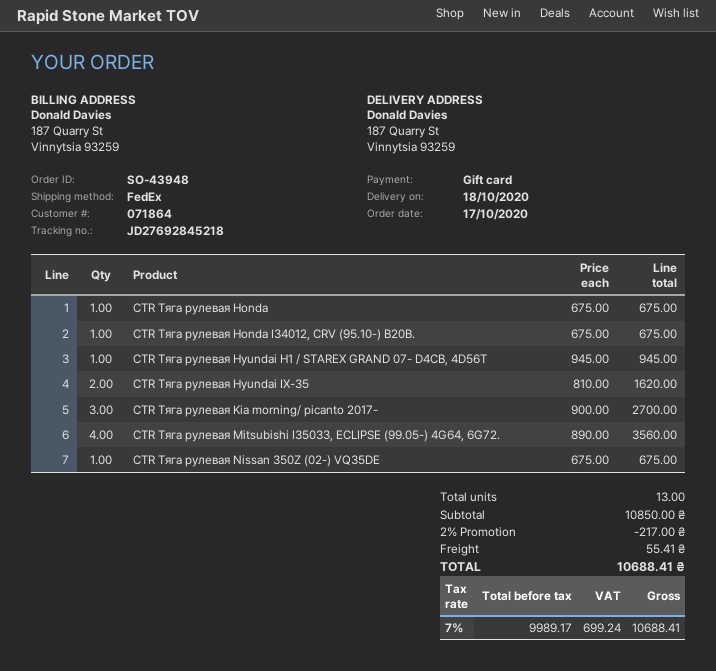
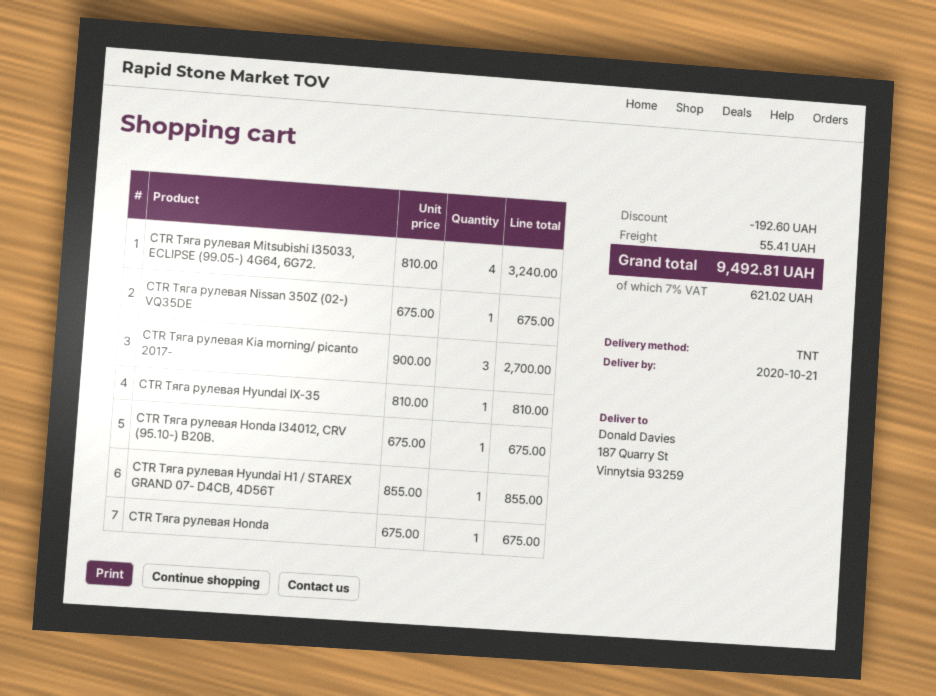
delivery date: 2020-10-18 -> 2020-10-21
shipping method: FedEx -> TNT
CTR Тяга рулевая Hyundai H1 / STAREX GRAND 07- D4CB, 4D56T: 1 x 945.00 = 945.00 -> 1 x 855.00 = 855.00
CTR Тяга рулевая Hyundai IX-35: 2 x 810.00 = 1620.00 -> 1 x 810.00 = 810.00
CTR Тяга рулевая Mitsubishi I35033, ECLIPSE (99.05-) 4G64, 6G72.: 4 x 890.00 = 3560.00 -> 4 x 810.00 = 3240.00
discount: 217.00 -> 192.60
tax: 7% = 699.24 -> 7% = 621.02
total: 10688.41 -> 9492.81

